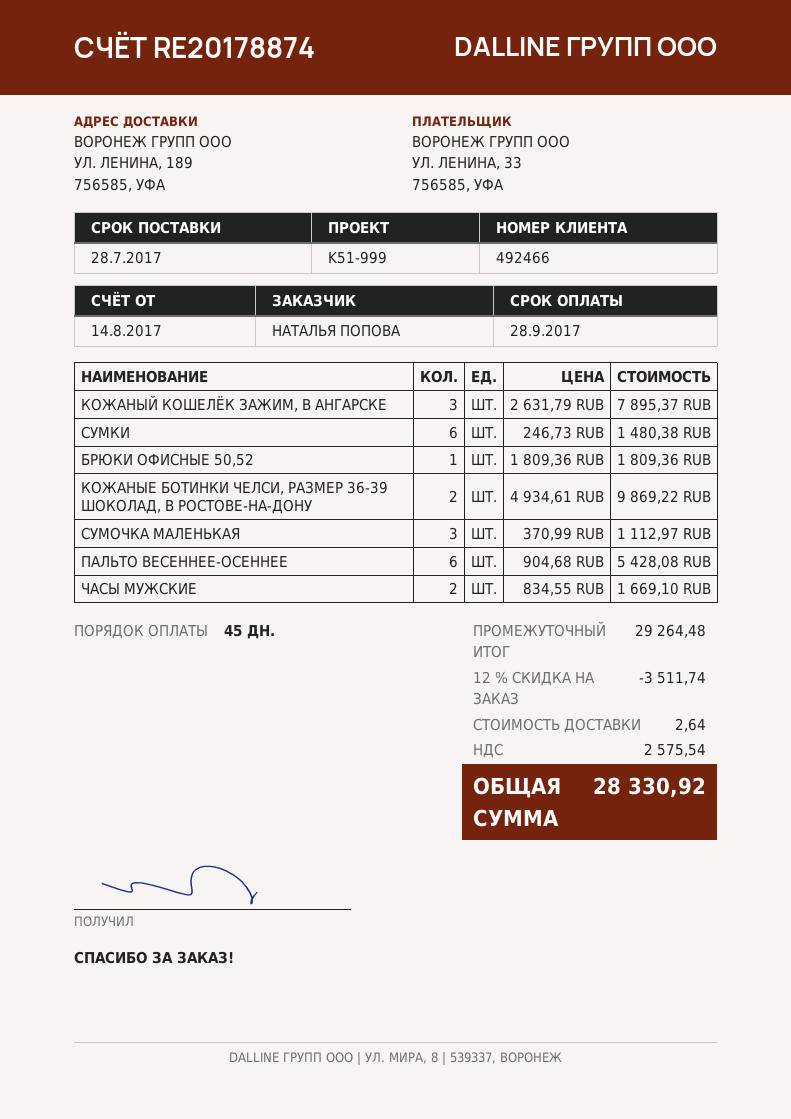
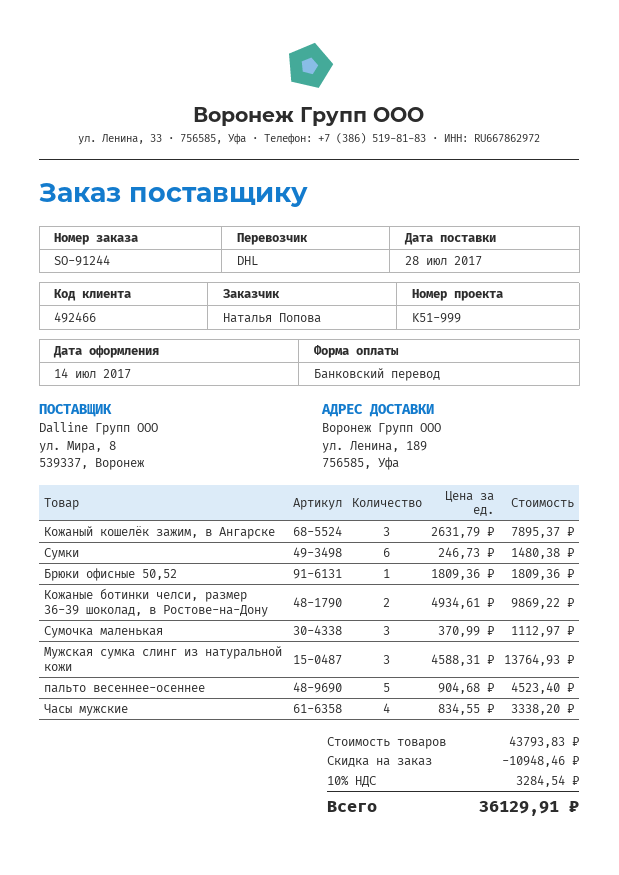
ПАЛЬТО ВЕСЕННЕЕ-ОСЕННЕЕ: 6 x 904.68 = 5428.08 -> 5 x 904.68 = 4523.40
ЧАСЫ МУЖСКИЕ: 2 x 834.55 = 1669.10 -> 4 x 834.55 = 3338.20
Мужская сумка слинг из натуральной кожи: none -> 3 x 4588.31 = 13764.93
subtotal: 29264.48 -> 43793.83
discount: 3511.74 -> 10948.46
shipping: 2.64 -> none
tax: 2575.54 -> 3284.54
total: 28330.92 -> 36129.91

